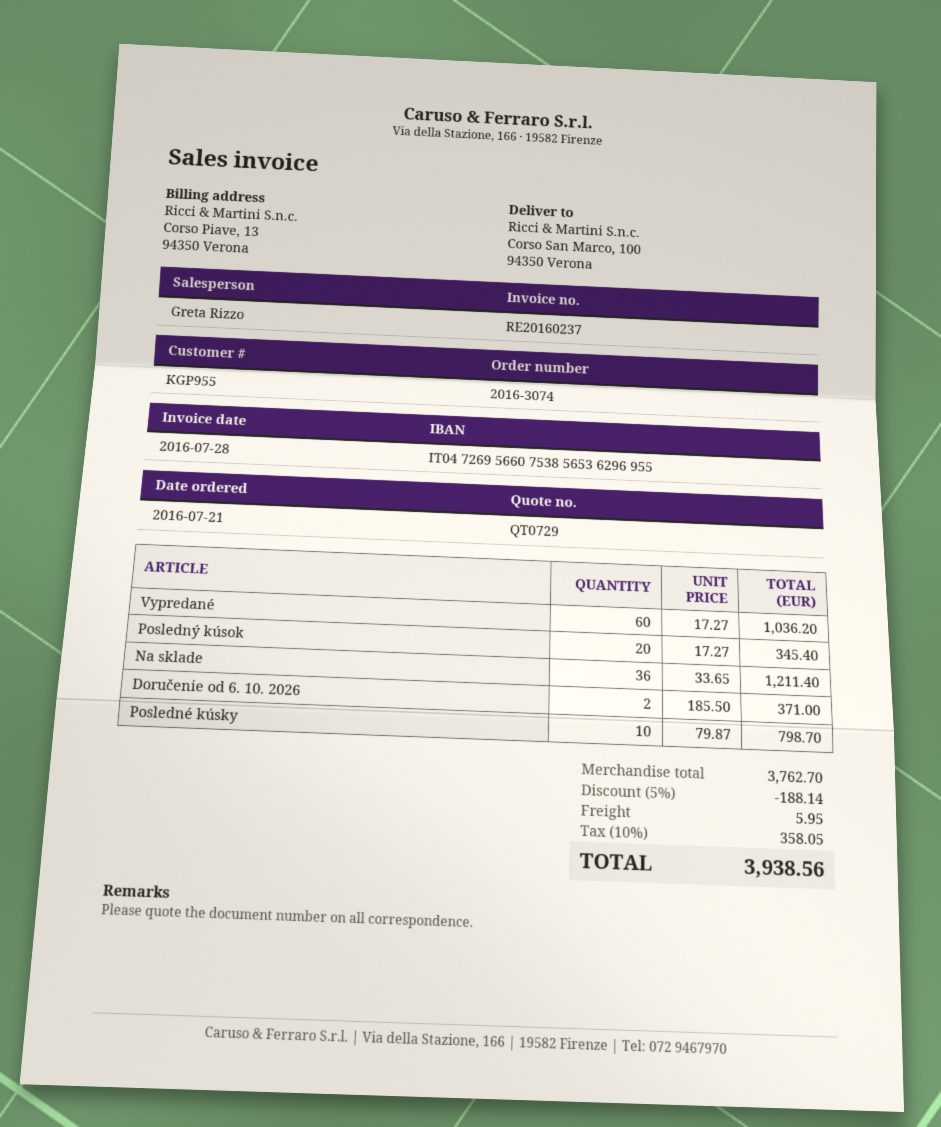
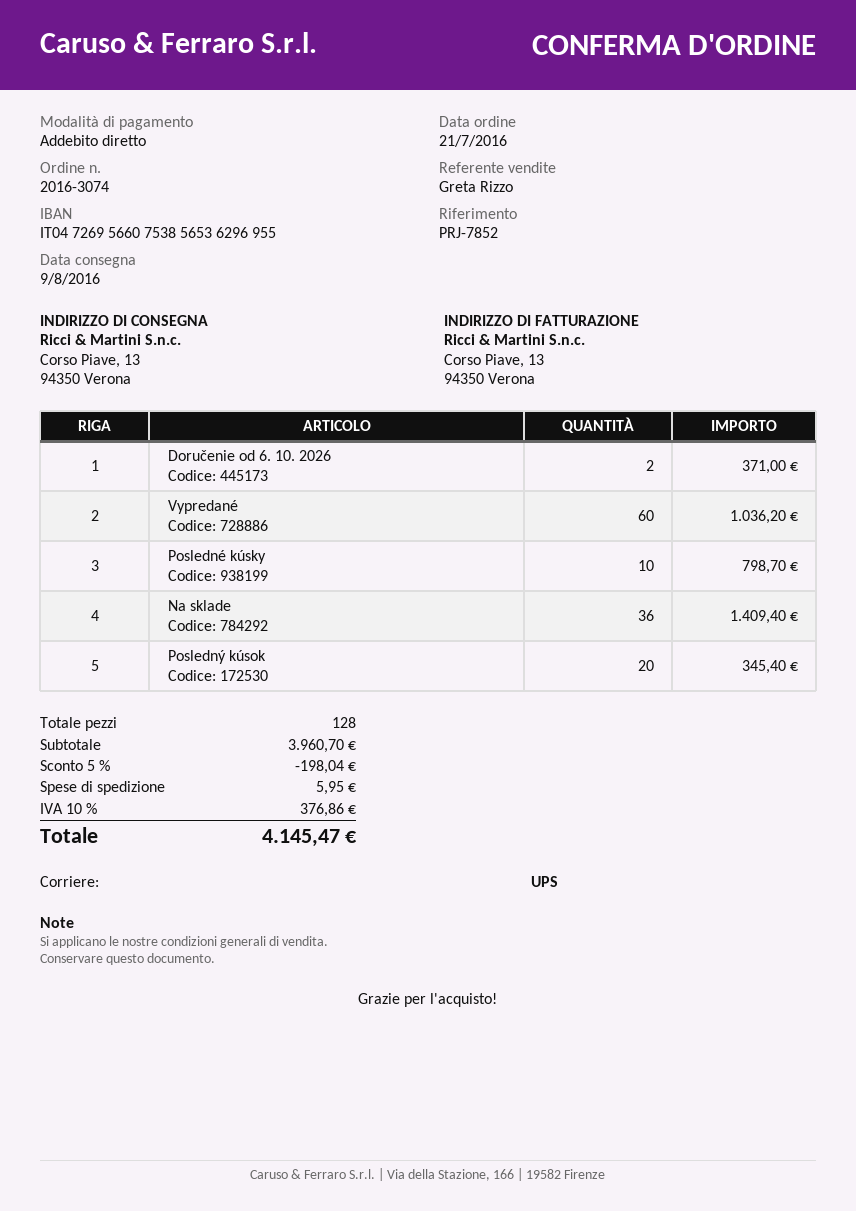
ship to: Corso San Marco, 100, 94350 Verona -> Corso Piave, 13, 94350 Verona
Na sklade: 36 for 1211.40 -> 36 for 1409.40
subtotal: 3762.70 -> 3960.70
discount: 5% = 188.14 -> 5% = 198.04
tax: 10% = 358.05 -> 10% = 376.86
total: 3938.56 -> 4145.47

